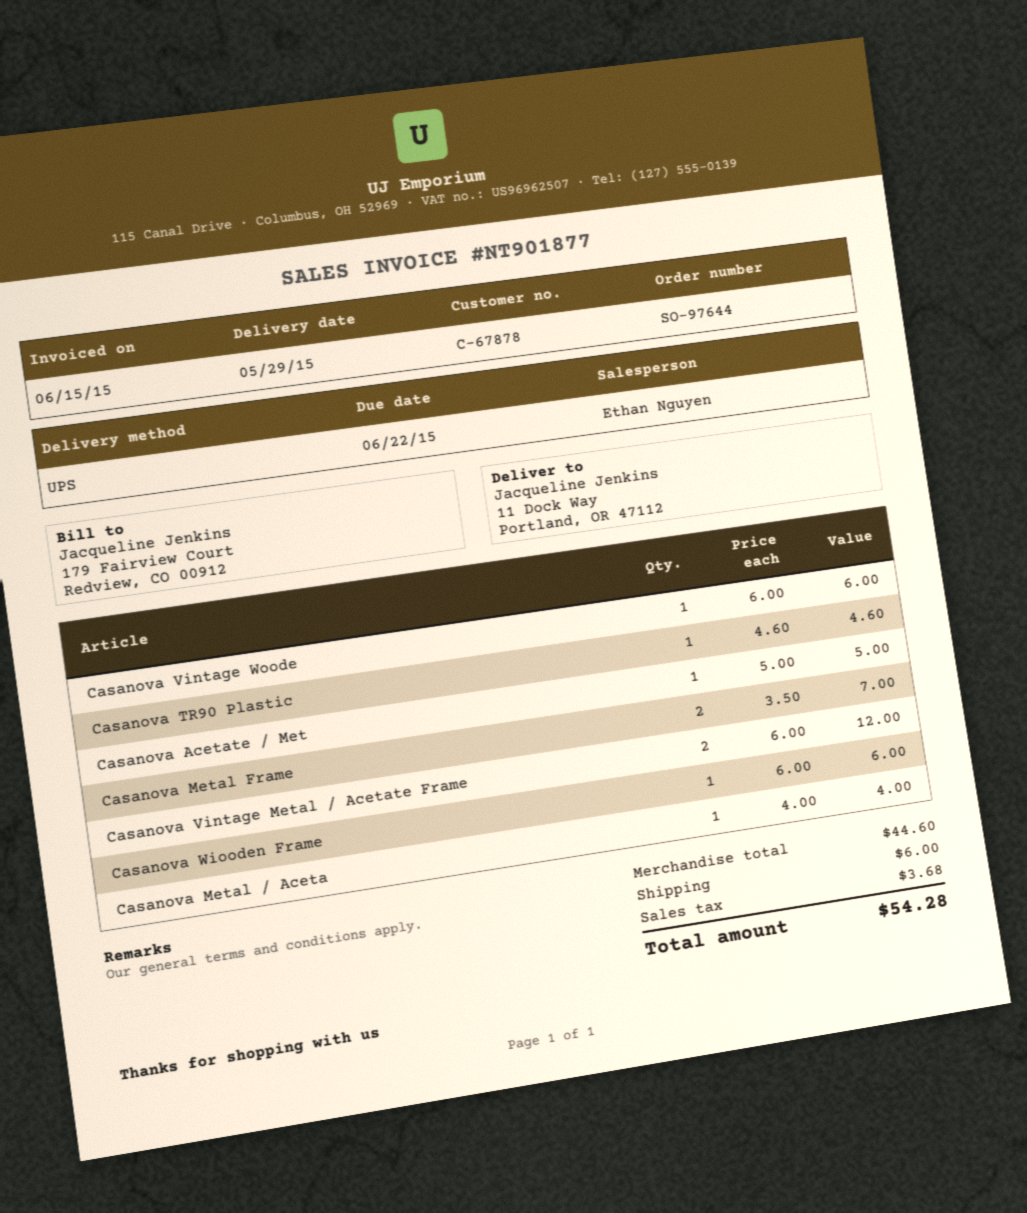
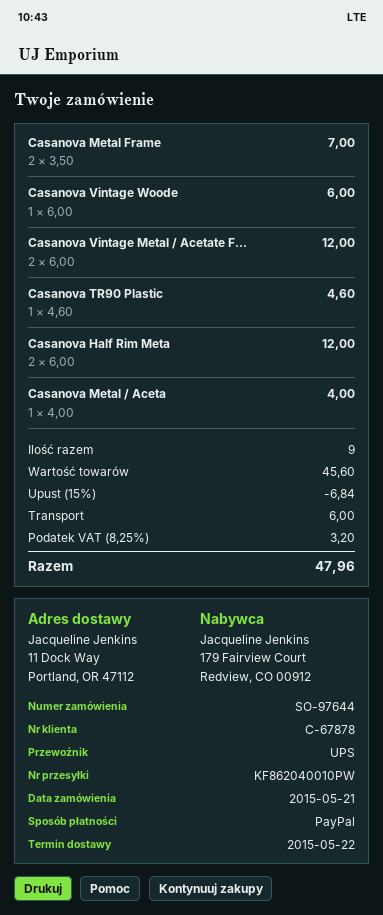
delivery date: 2015-05-29 -> 2015-05-22
Casanova Acetate / Met: 1 x 5.00 = 5.00 -> none
Casanova Wiooden Frame: 1 x 6.00 = 6.00 -> none
Casanova Half Rim Meta: none -> 2 x 6.00 = 12.00
subtotal: 44.60 -> 45.60
discount: none -> 15% = 6.84
tax: 3.68 -> 3.20
total: 54.28 -> 47.96

